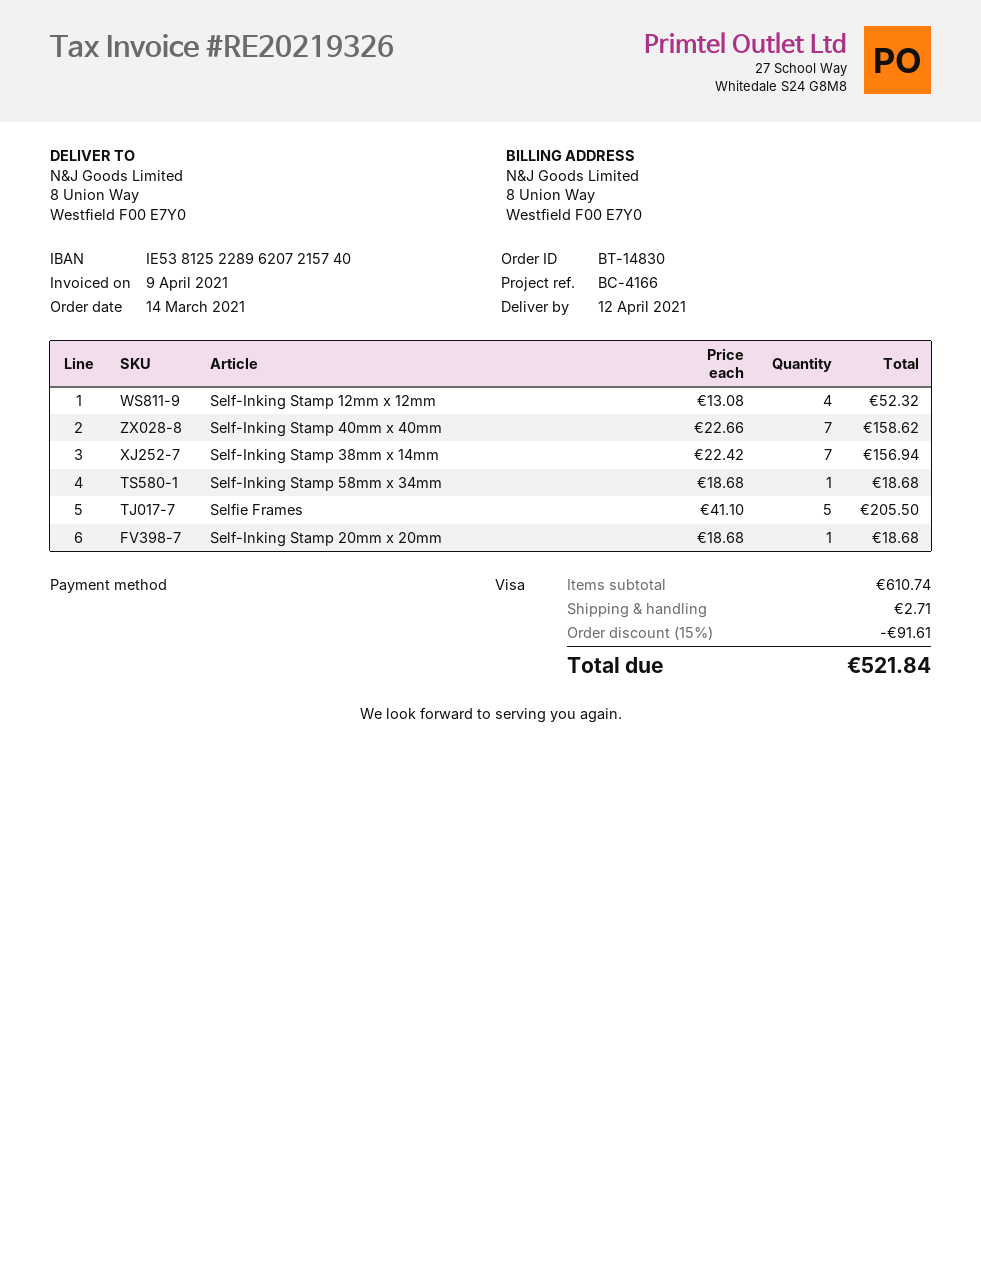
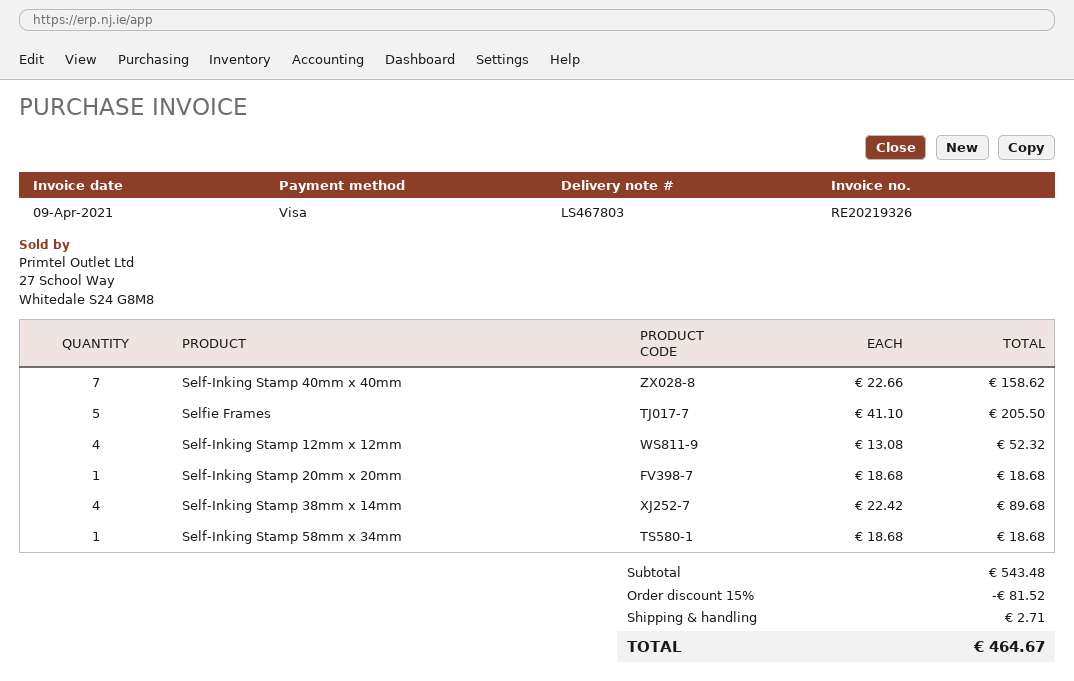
Self-Inking Stamp 38mm x 14mm: 7 x 22.42 = 156.94 -> 4 x 22.42 = 89.68
subtotal: 610.74 -> 543.48
discount: 15% = 91.61 -> 15% = 81.52
total: 521.84 -> 464.67

